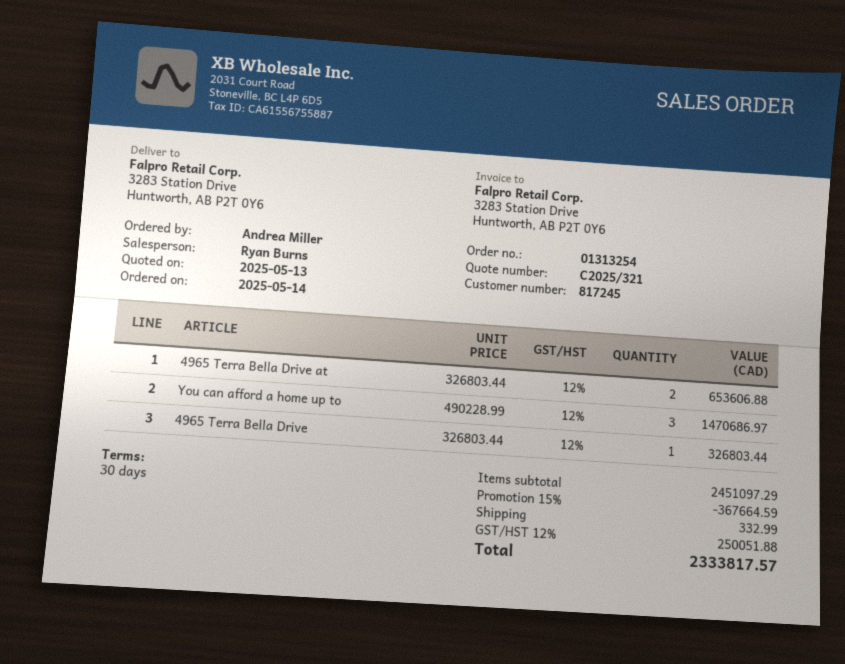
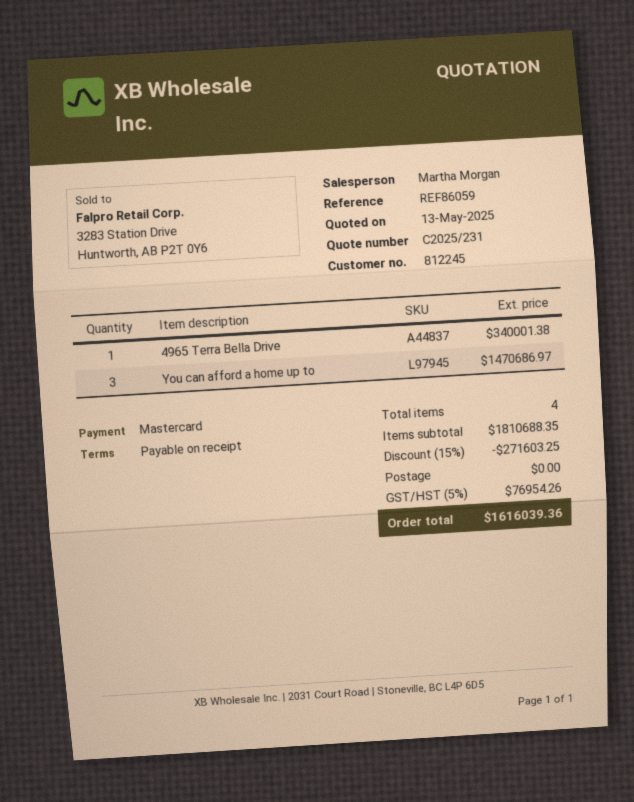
quote number: C2025/321 -> C2025/231
payment terms: 30 days -> on receipt
customer number: 817245 -> 812245
sales rep: Ryan Burns -> Martha Morgan
4965 Terra Bella Drive at: 2 for 653606.88 -> none
4965 Terra Bella Drive: 1 for 326803.44 -> 1 for 340001.38
subtotal: 2451097.29 -> 1810688.35
discount: 15% = 367664.59 -> 15% = 271603.25
shipping: 332.99 -> 0.00
tax: 12% = 250051.88 -> 5% = 76954.26
total: 2333817.57 -> 1616039.36

